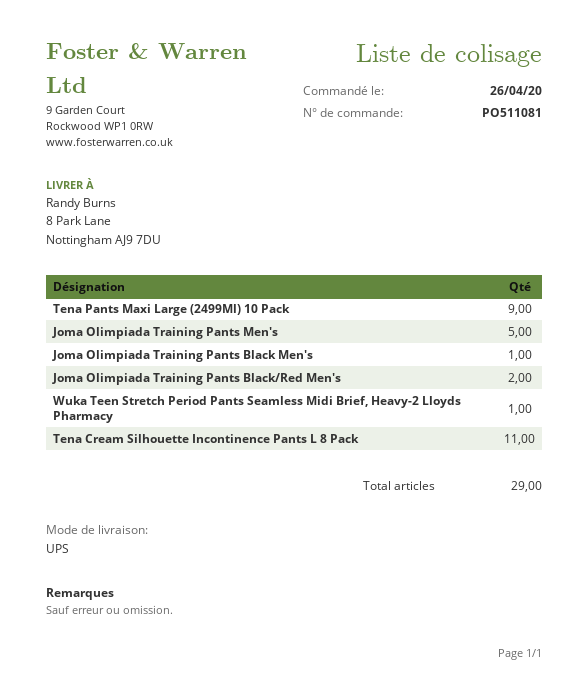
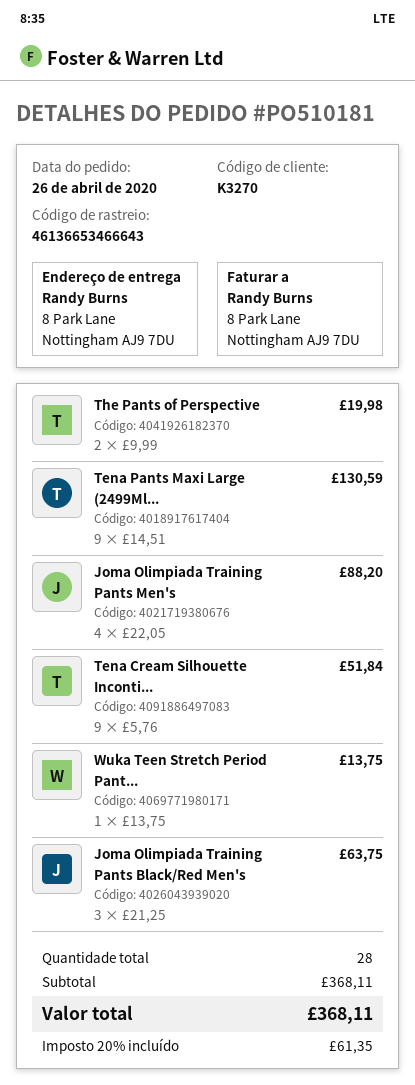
order number: PO511081 -> PO510181
Joma Olimpiada Training Pants Men's: 5 -> 4
Joma Olimpiada Training Pants Black Men's: 1 -> none
Joma Olimpiada Training Pants Black/Red Men's: 2 -> 3
Tena Cream Silhouette Incontinence Pants L 8 Pack: 11 -> 9
The Pants of Perspective: none -> 2
total quantity: 29 -> 28

